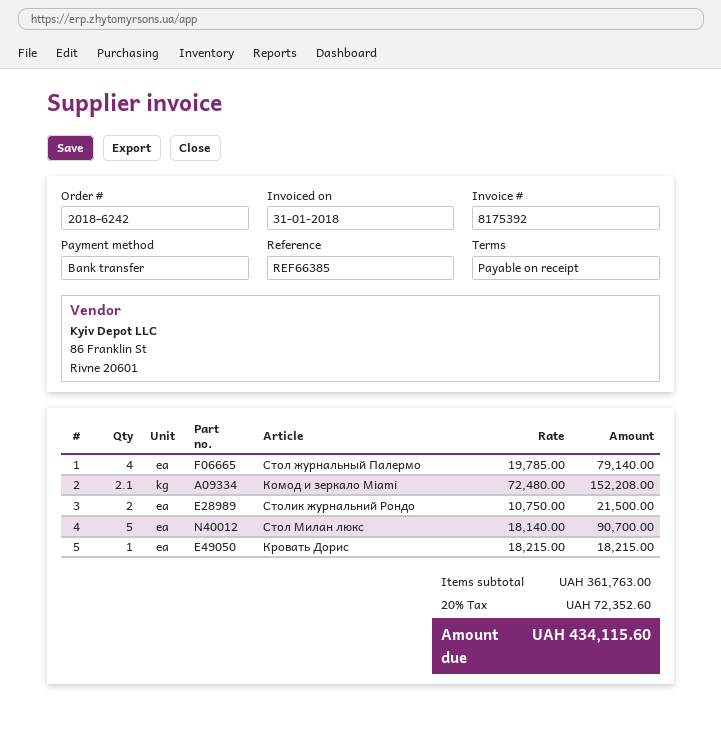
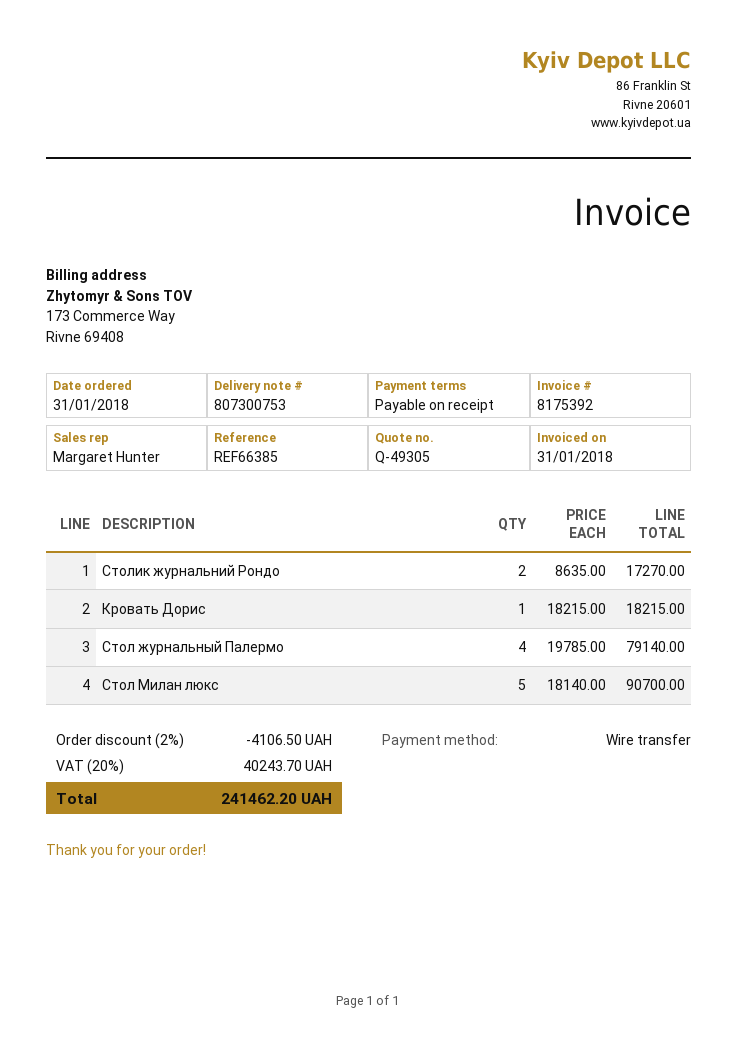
Комод и зеркало Miami: 2.1 x 72480.00 = 152208.00 -> none
Столик журнальний Рондо: 2 x 10750.00 = 21500.00 -> 2 x 8635.00 = 17270.00
discount: none -> 2% = 4106.50
tax: 20% = 72352.60 -> 20% = 40243.70
total: 434115.60 -> 241462.20

